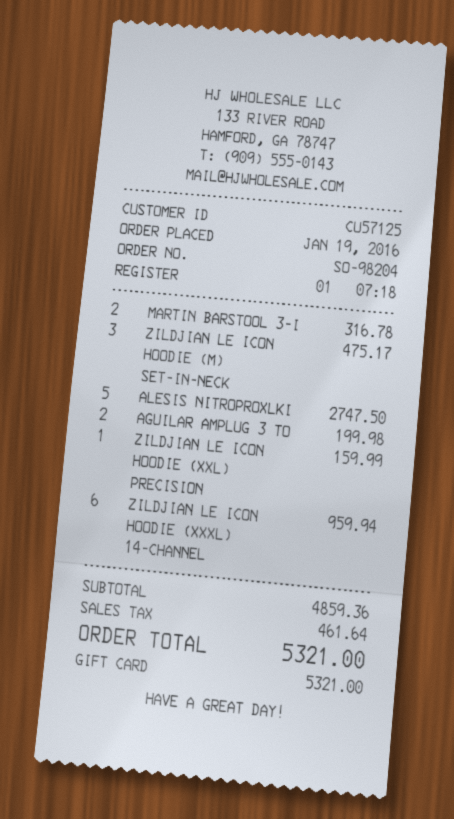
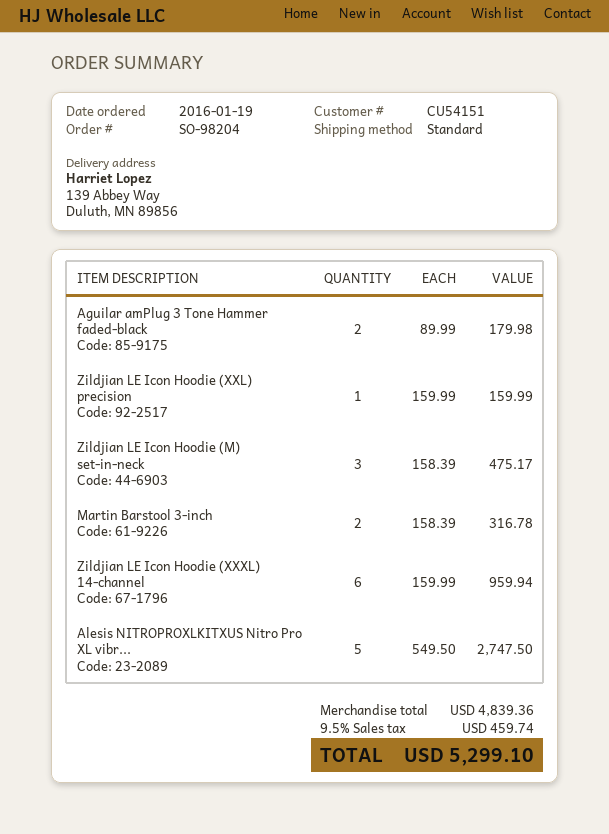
customer number: CU57125 -> CU54151
AGUILAR AMPLUG 3 TO: 2 for 199.98 -> 2 for 179.98
subtotal: 4859.36 -> 4839.36
tax: 461.64 -> 459.74
total: 5321.00 -> 5299.10

